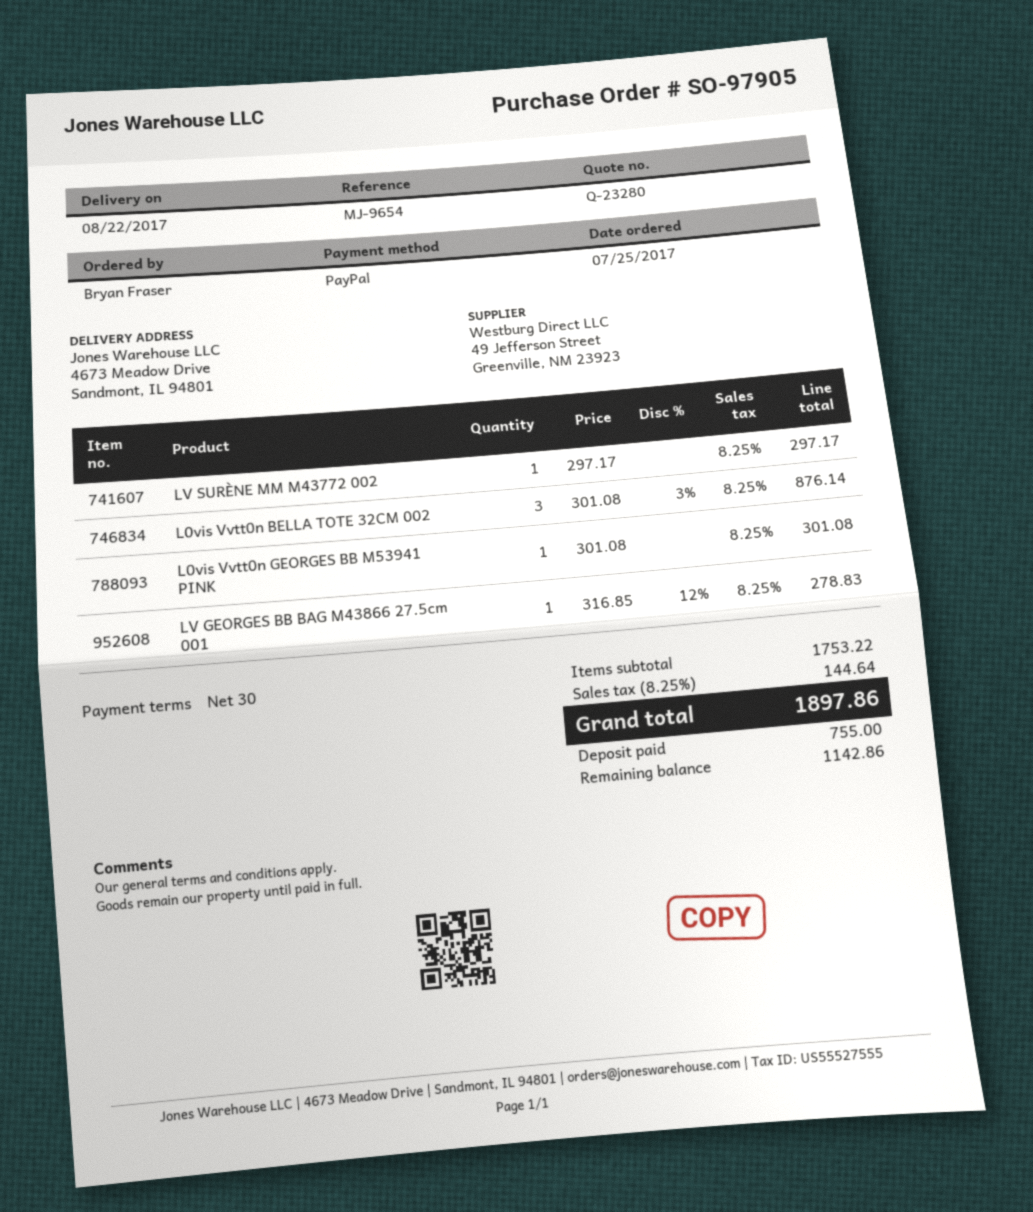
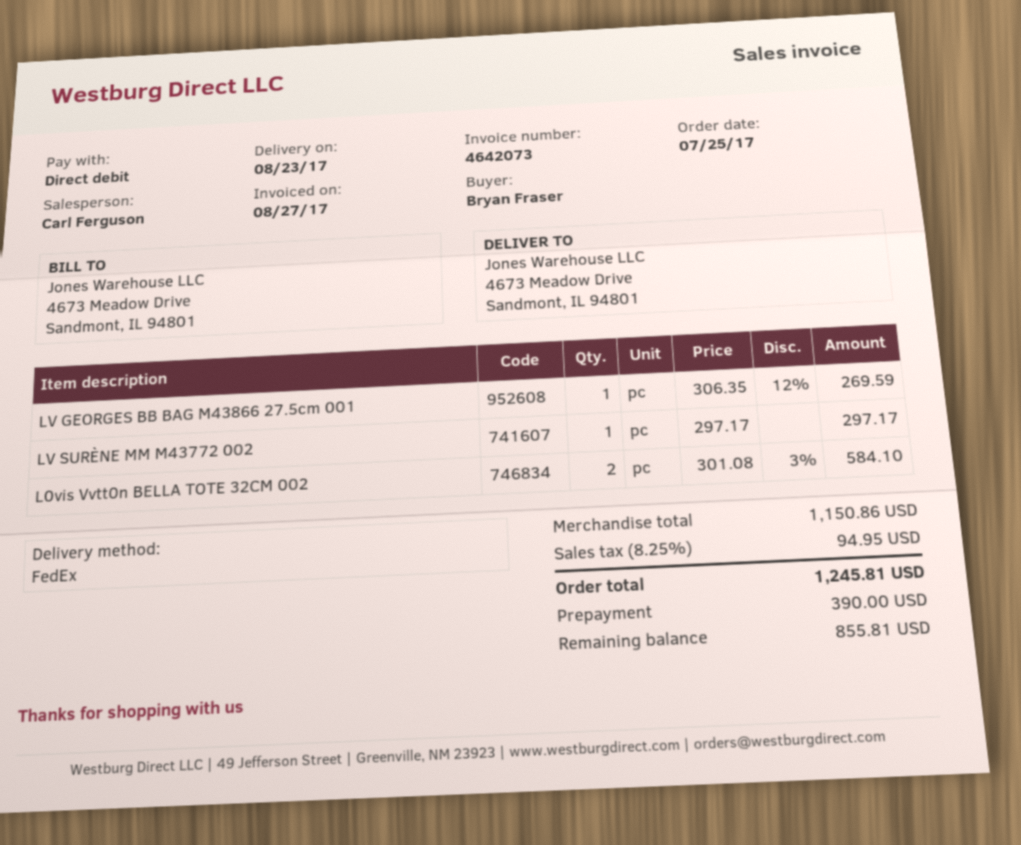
delivery date: 2017-08-22 -> 2017-08-23
payment method: PayPal -> direct debit
L0vis Vvtt0n BELLA TOTE 32CM 002: 3 x 301.08 - 3% = 876.14 -> 2 x 301.08 - 3% = 584.10
L0vis Vvtt0n GEORGES BB M53941 PINK: 1 x 301.08 = 301.08 -> none
LV GEORGES BB BAG M43866 27.5cm 001: 1 x 316.85 - 12% = 278.83 -> 1 x 306.35 - 12% = 269.59
subtotal: 1753.22 -> 1150.86
tax: 8.25% = 144.64 -> 8.25% = 94.95
total: 1897.86 -> 1245.81
deposit: 755.00 -> 390.00
balance: 1142.86 -> 855.81

